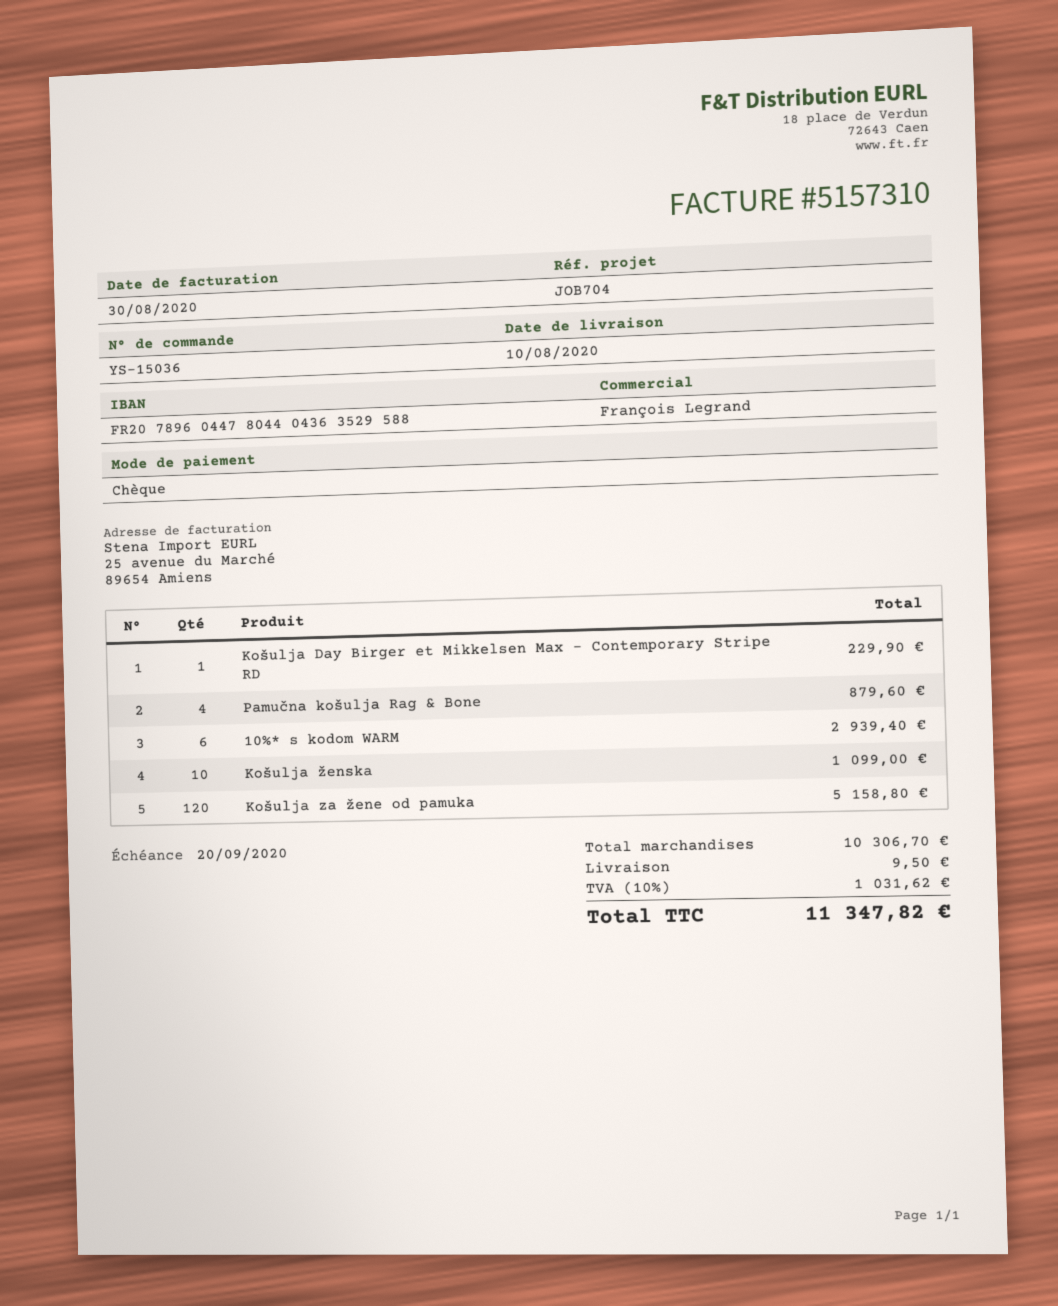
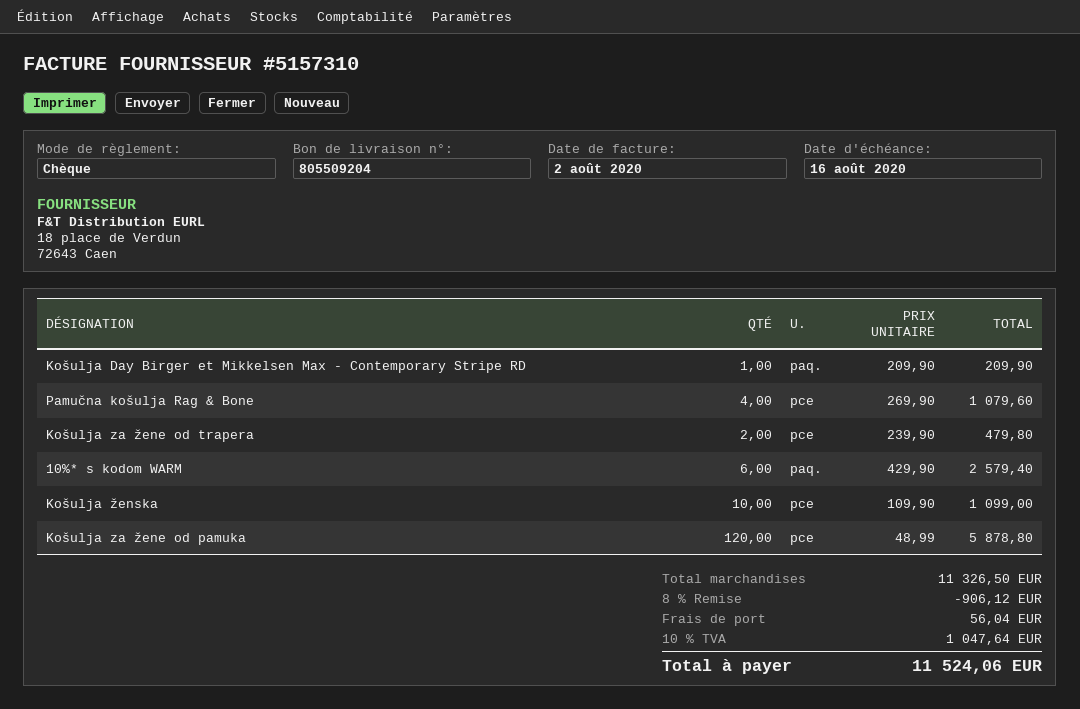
invoice date: 2020-08-30 -> 2020-08-02
due date: 2020-09-20 -> 2020-08-16
Košulja Day Birger et Mikkelsen Max - Contemporary Stripe RD: 1 for 229.90 -> 1 for 209.90
Pamučna košulja Rag & Bone: 4 for 879.60 -> 4 for 1079.60
10%* s kodom WARM: 6 for 2939.40 -> 6 for 2579.40
Košulja za žene od pamuka: 120 for 5158.80 -> 120 for 5878.80
Košulja za žene od trapera: none -> 2 for 479.80
subtotal: 10306.70 -> 11326.50
discount: none -> 8% = 906.12
shipping: 9.50 -> 56.04
tax: 10% = 1031.62 -> 10% = 1047.64
total: 11347.82 -> 11524.06

